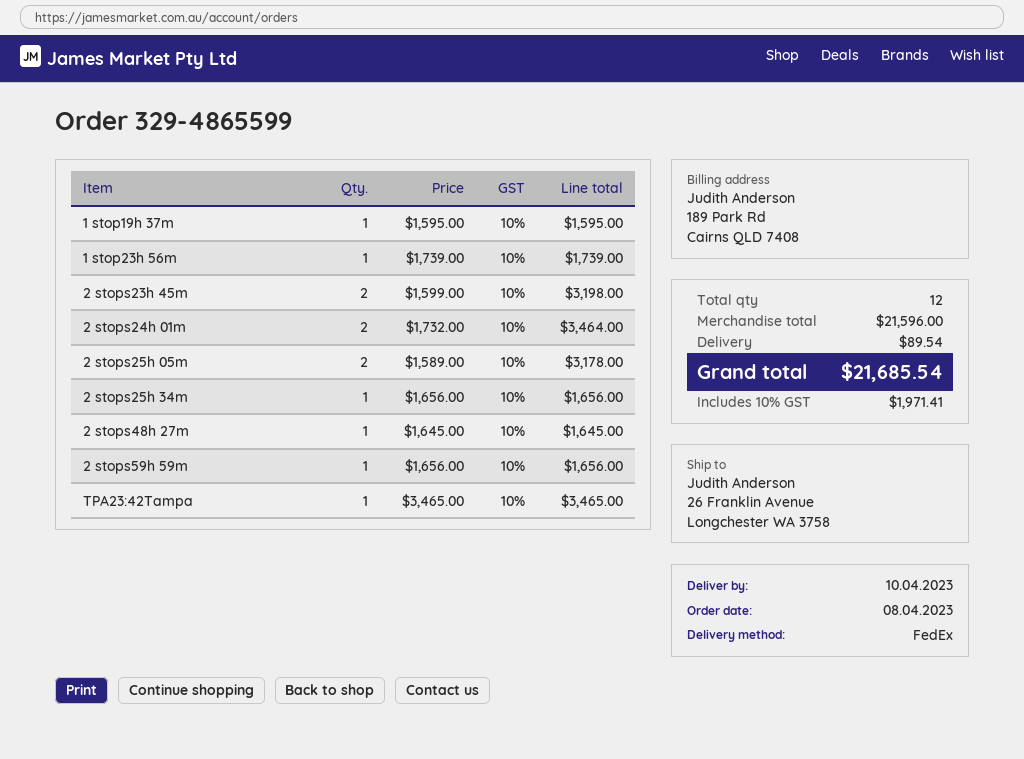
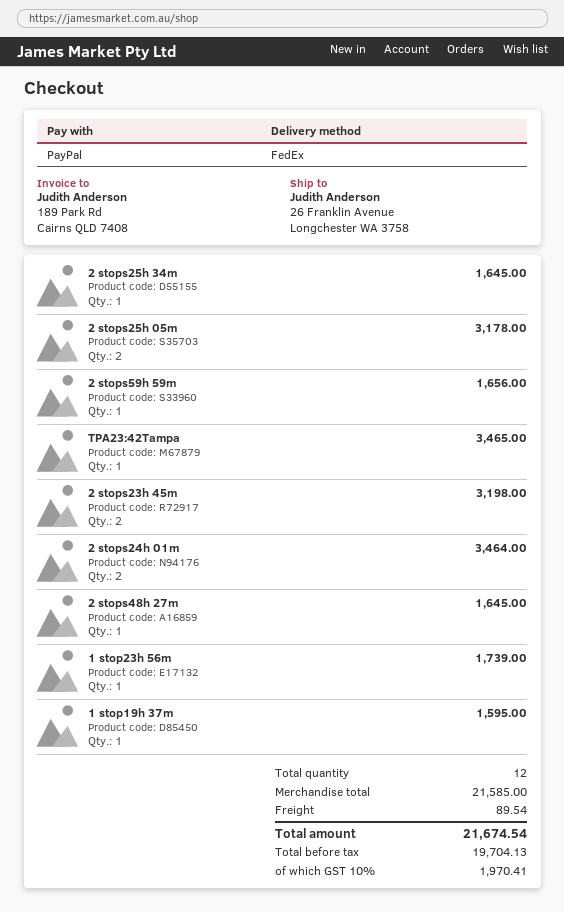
2 stops25h 34m: 1 for 1656.00 -> 1 for 1645.00
subtotal: 21596.00 -> 21585.00
tax: 10% = 1971.41 -> 10% = 1970.41
total: 21685.54 -> 21674.54

